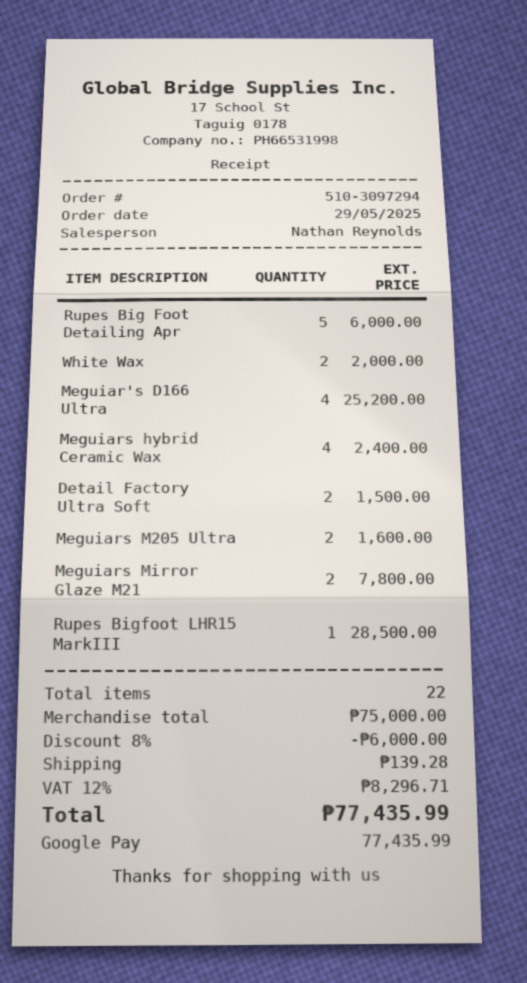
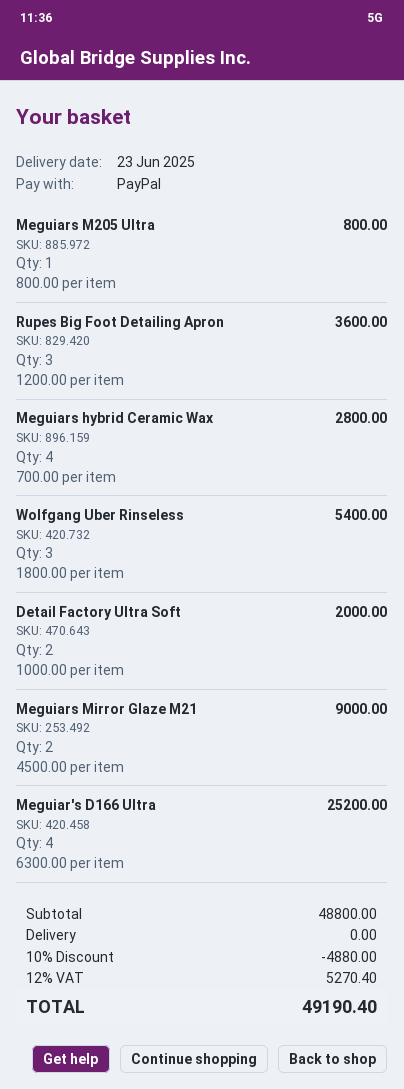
payment method: Google Pay -> PayPal
Rupes Big Foot Detailing Apr: 5 for 6000.00 -> 3 for 3600.00
White Wax: 2 for 2000.00 -> none
Meguiars hybrid Ceramic Wax: 4 for 2400.00 -> 4 for 2800.00
Detail Factory Ultra Soft: 2 for 1500.00 -> 2 for 2000.00
Meguiars M205 Ultra: 2 for 1600.00 -> 1 for 800.00
Meguiars Mirror Glaze M21: 2 for 7800.00 -> 2 for 9000.00
Rupes Bigfoot LHR15 MarkIII: 1 for 28500.00 -> none
Wolfgang Uber Rinseless: none -> 3 for 5400.00
subtotal: 75000.00 -> 48800.00
discount: 8% = 6000.00 -> 10% = 4880.00
shipping: 139.28 -> 0.00
tax: 12% = 8296.71 -> 12% = 5270.40
total: 77435.99 -> 49190.40

